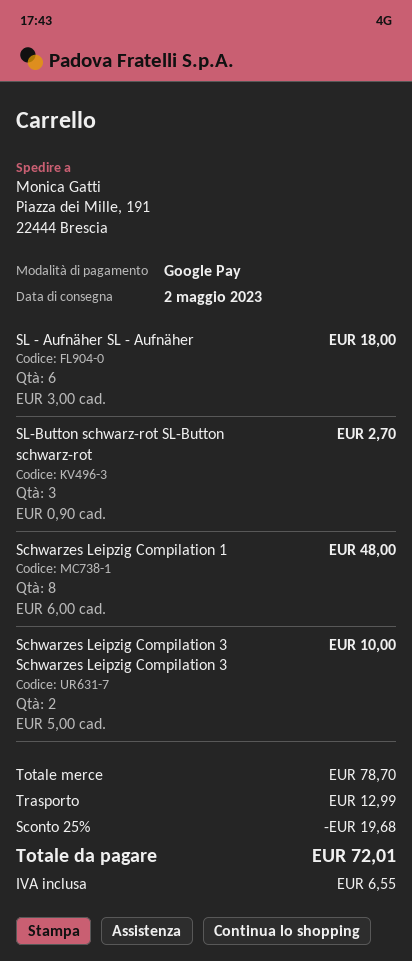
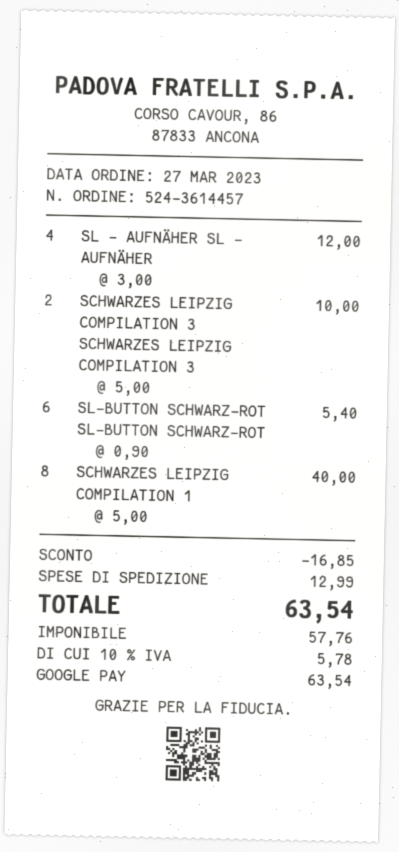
SL - Aufnäher SL - Aufnäher: 6 x 3.00 = 18.00 -> 4 x 3.00 = 12.00
SL-Button schwarz-rot SL-Button schwarz-rot: 3 x 0.90 = 2.70 -> 6 x 0.90 = 5.40
Schwarzes Leipzig Compilation 1: 8 x 6.00 = 48.00 -> 8 x 5.00 = 40.00
discount: 19.68 -> 16.85
tax: 6.55 -> 5.78
total: 72.01 -> 63.54

